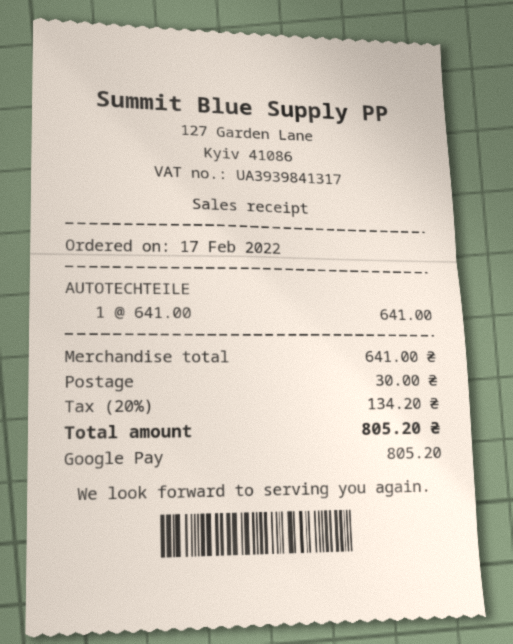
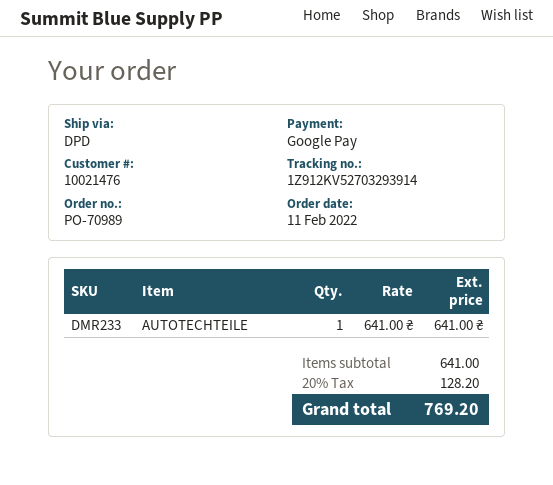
order date: 2022-02-17 -> 2022-02-11
shipping: 30.00 -> none
tax: 20% = 134.20 -> 20% = 128.20
total: 805.20 -> 769.20

